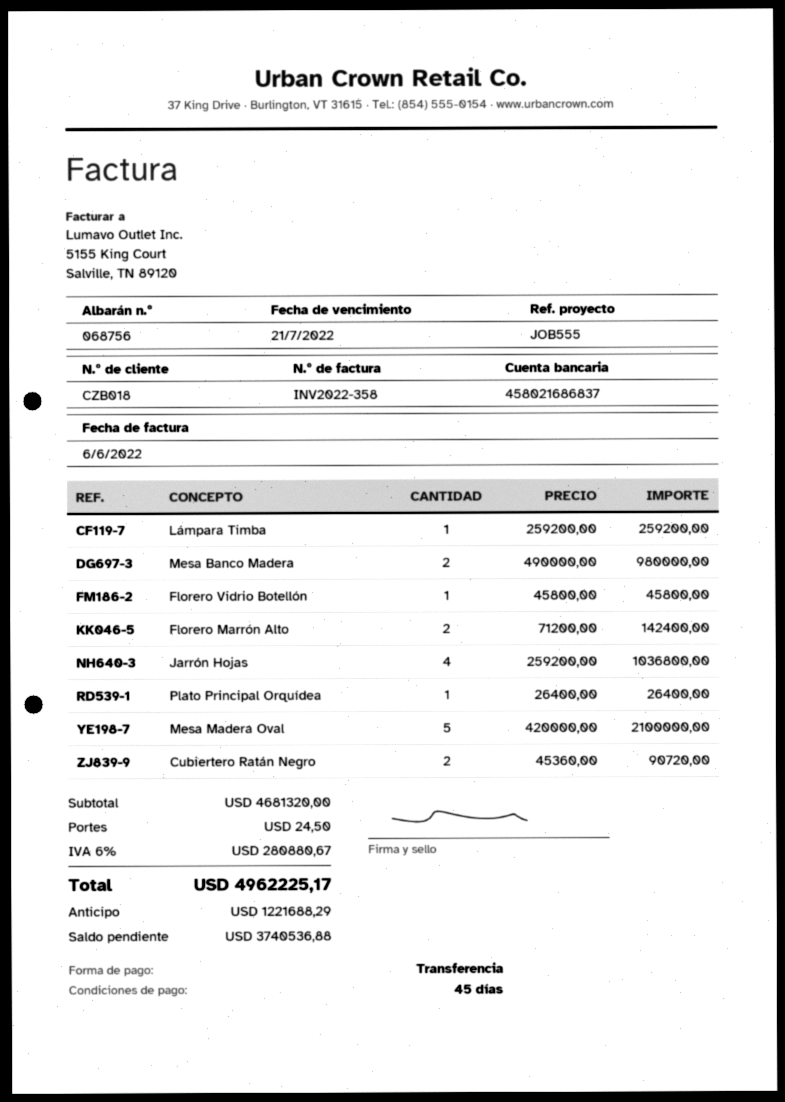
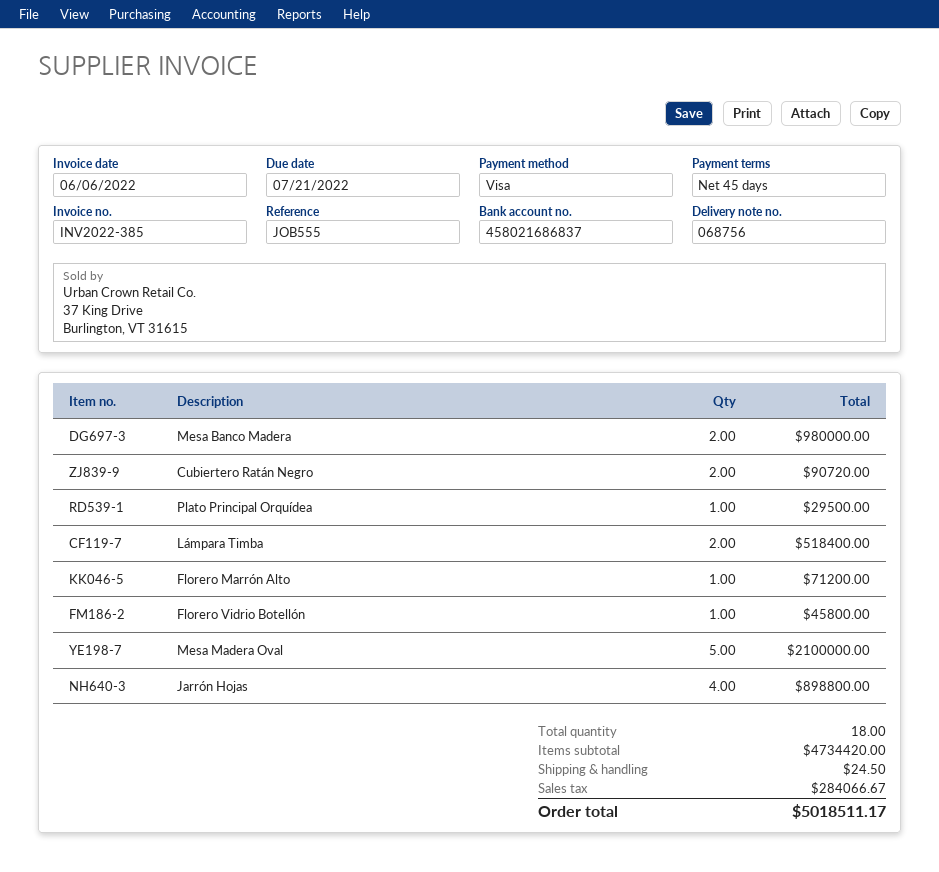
invoice number: INV2022-358 -> INV2022-385
payment method: bank transfer -> Visa
Lámpara Timba: 1 for 259200.00 -> 2 for 518400.00
Florero Marrón Alto: 2 for 142400.00 -> 1 for 71200.00
Jarrón Hojas: 4 for 1036800.00 -> 4 for 898800.00
Plato Principal Orquídea: 1 for 26400.00 -> 1 for 29500.00
subtotal: 4681320.00 -> 4734420.00
tax: 280880.67 -> 284066.67
total: 4962225.17 -> 5018511.17

